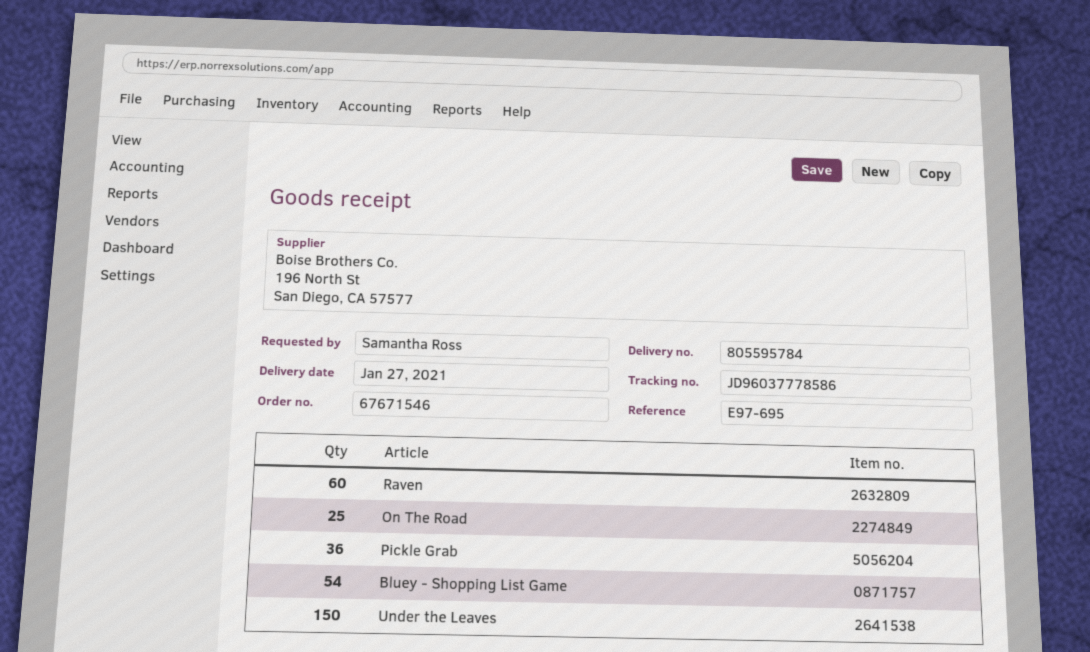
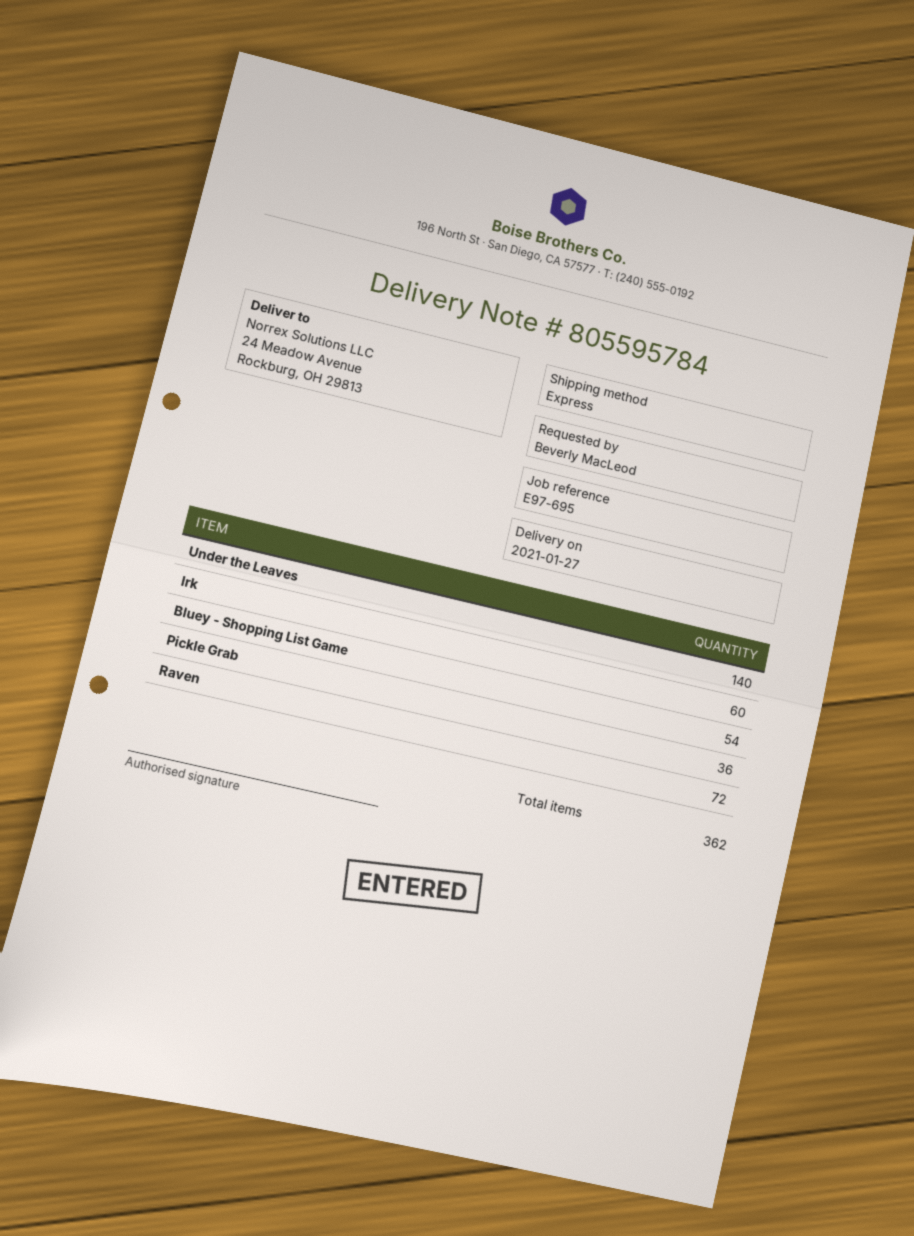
ordered by: Samantha Ross -> Beverly MacLeod
Raven: 60 -> 72
On The Road: 25 -> none
Under the Leaves: 150 -> 140
Irk: none -> 60

